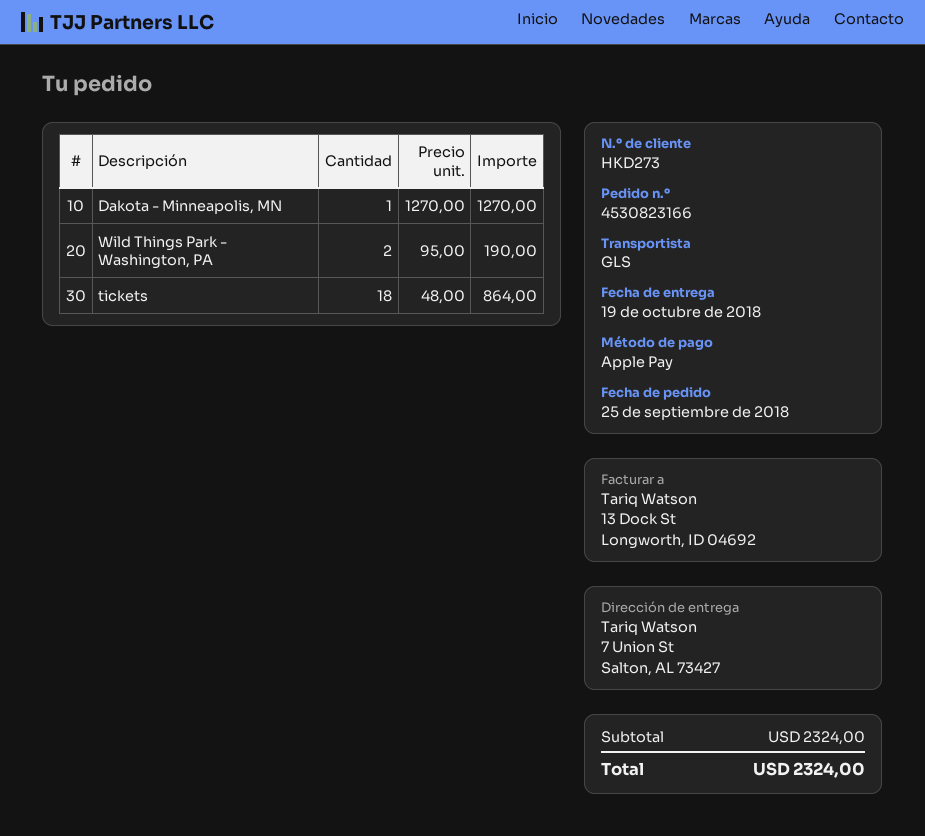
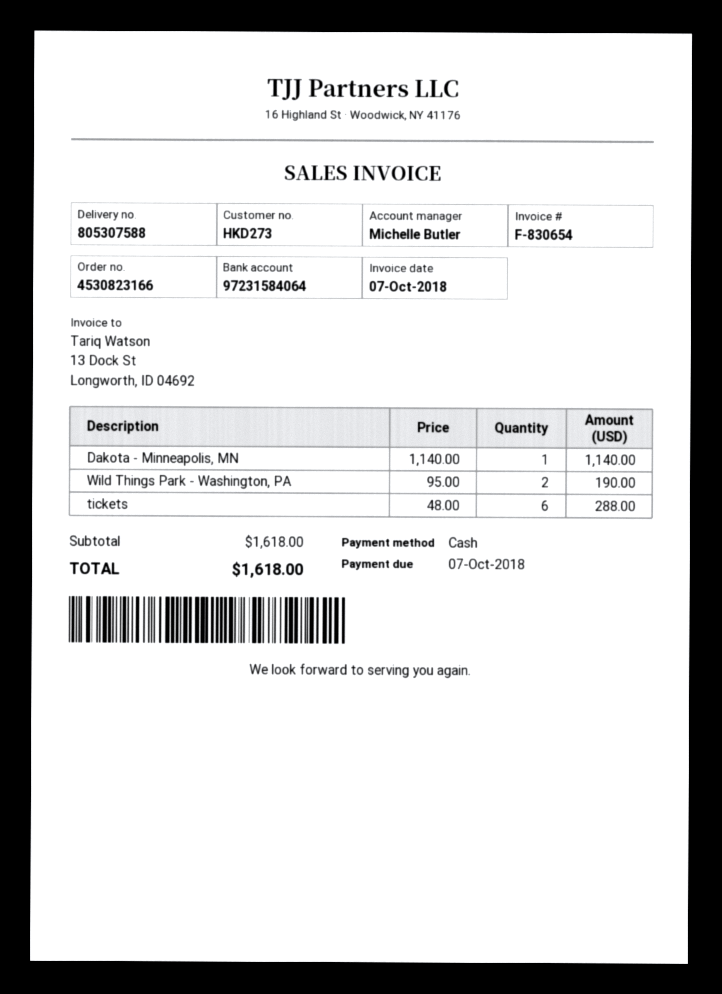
payment method: Apple Pay -> cash
Dakota - Minneapolis, MN: 1 x 1270.00 = 1270.00 -> 1 x 1140.00 = 1140.00
tickets: 18 x 48.00 = 864.00 -> 6 x 48.00 = 288.00
subtotal: 2324.00 -> 1618.00
total: 2324.00 -> 1618.00

